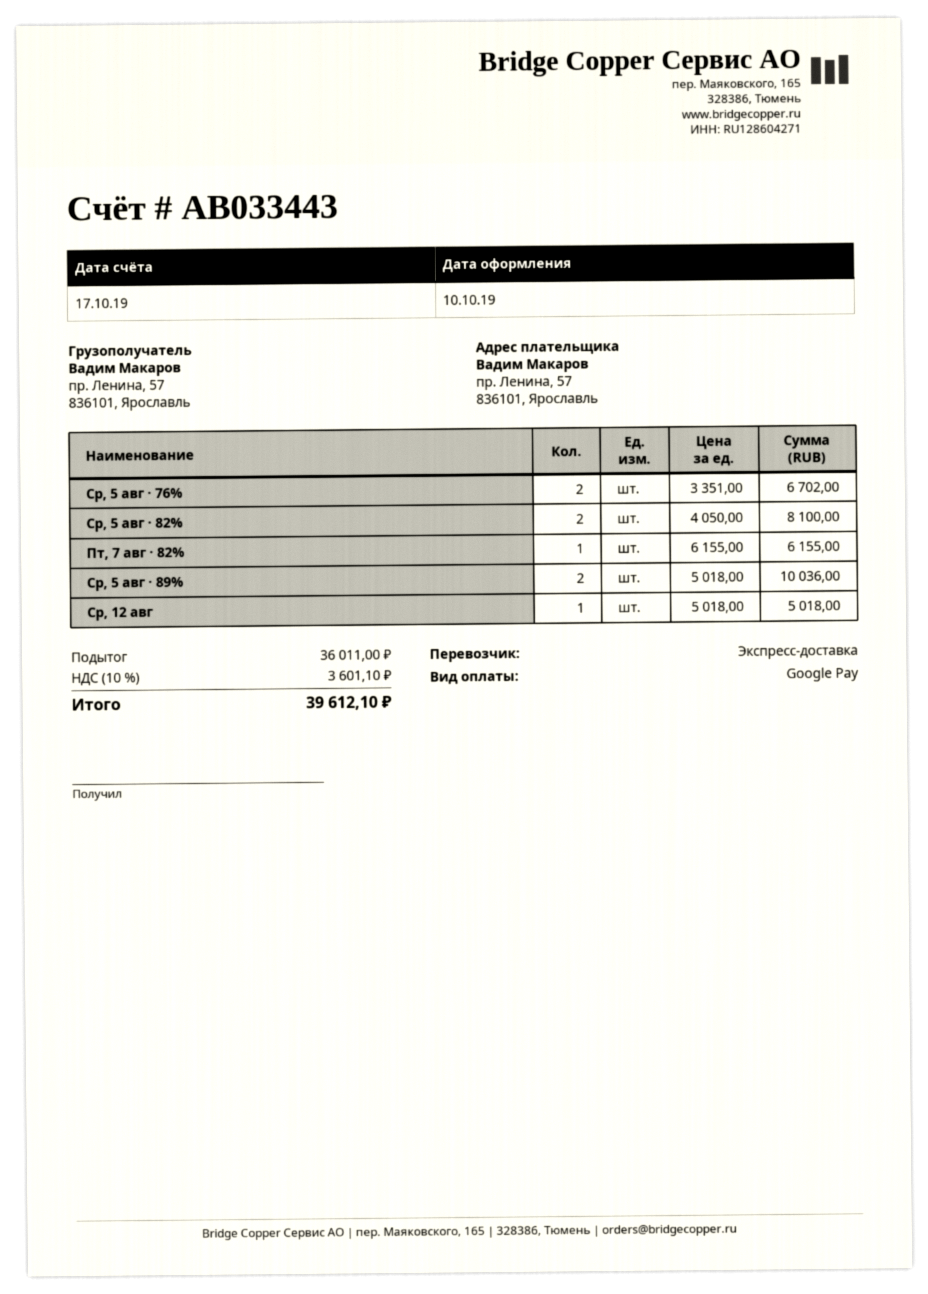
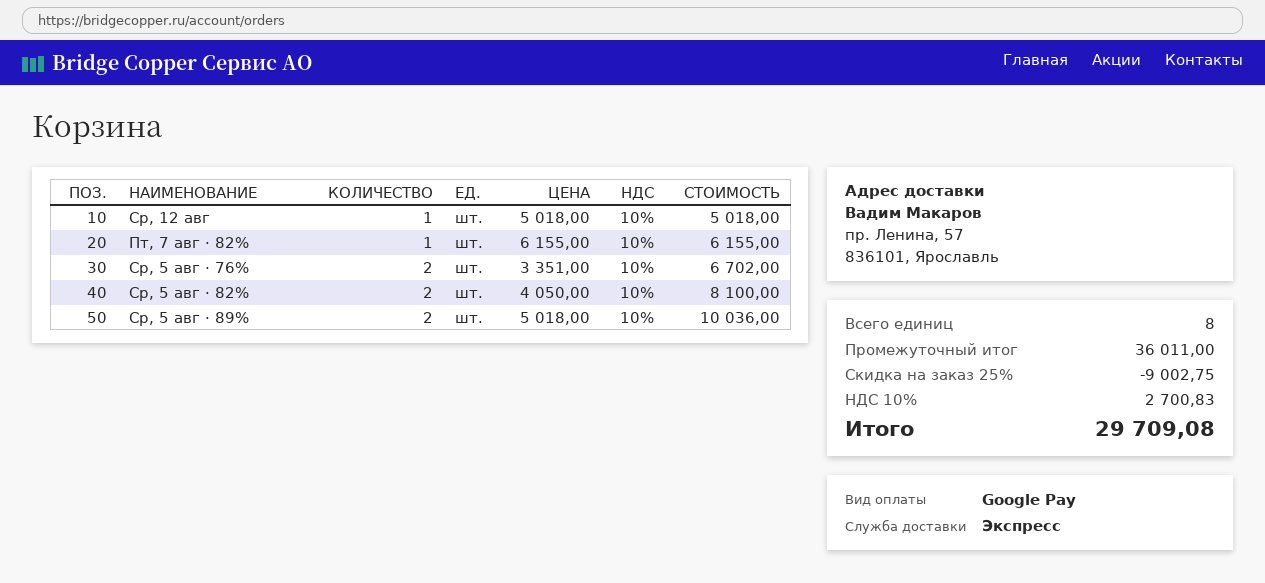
discount: none -> 25% = 9002.75
tax: 10% = 3601.10 -> 10% = 2700.83
total: 39612.10 -> 29709.08

